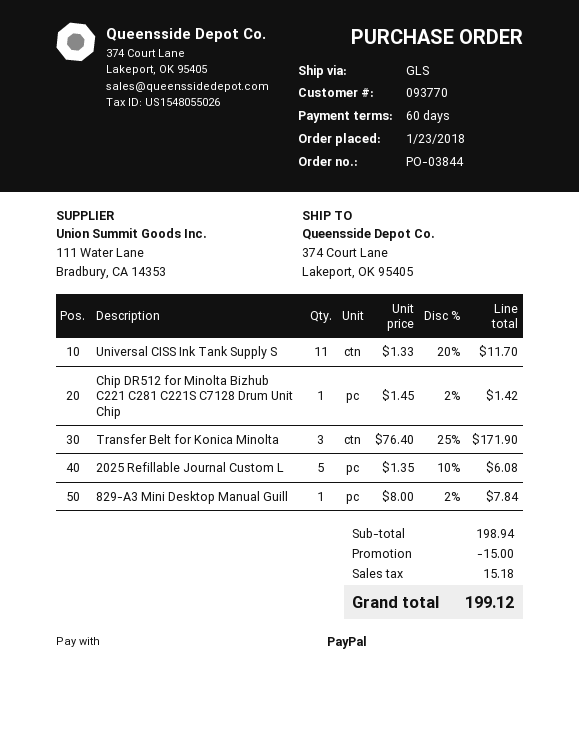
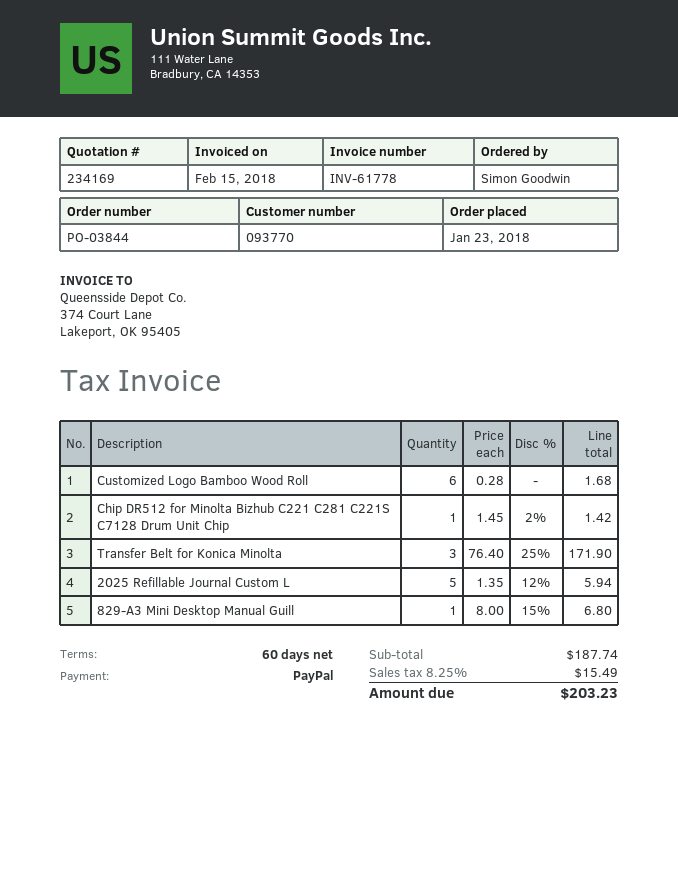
Universal CISS Ink Tank Supply S: 11 x 1.33 - 20% = 11.70 -> none
2025 Refillable Journal Custom L: 5 x 1.35 - 10% = 6.08 -> 5 x 1.35 - 12% = 5.94
829-A3 Mini Desktop Manual Guill: 1 x 8.00 - 2% = 7.84 -> 1 x 8.00 - 15% = 6.80
Customized Logo Bamboo Wood Roll: none -> 6 x 0.28 = 1.68
subtotal: 198.94 -> 187.74
discount: 15.00 -> none
tax: 15.18 -> 15.49
total: 199.12 -> 203.23

